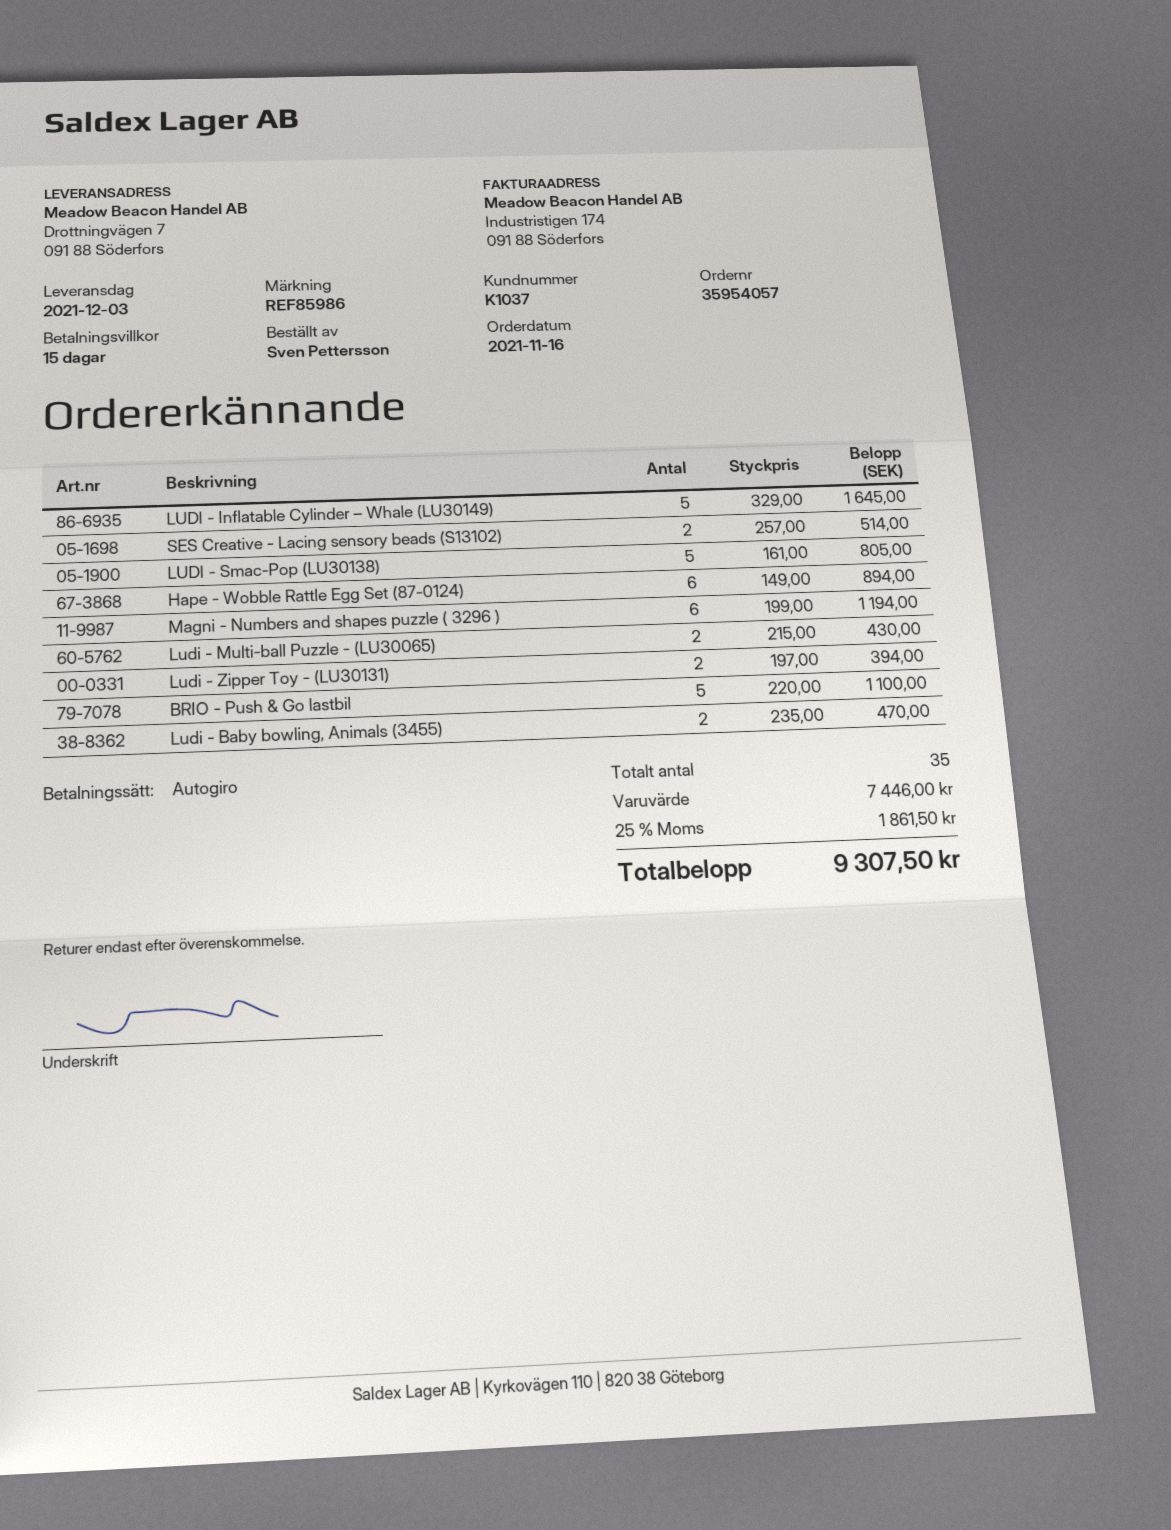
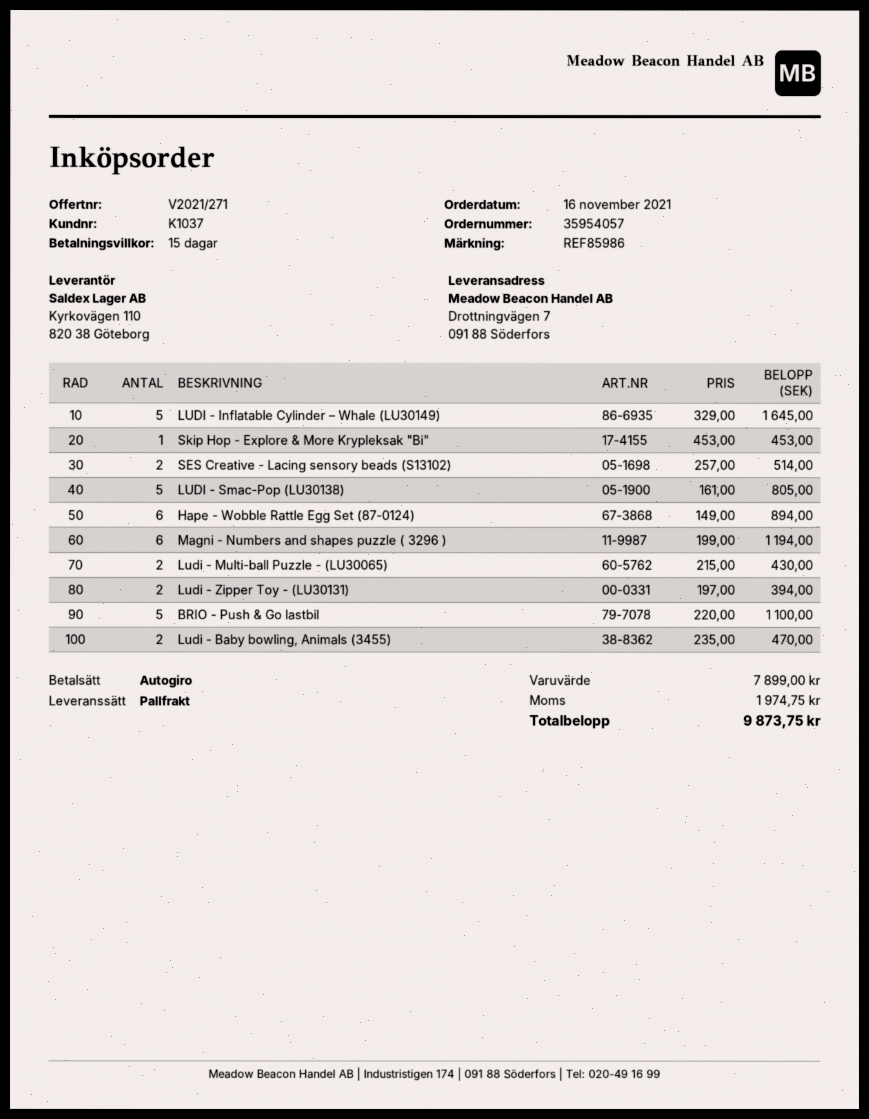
Skip Hop - Explore & More Krypleksak "Bi": none -> 1 x 453.00 = 453.00
subtotal: 7446.00 -> 7899.00
tax: 1861.50 -> 1974.75
total: 9307.50 -> 9873.75

